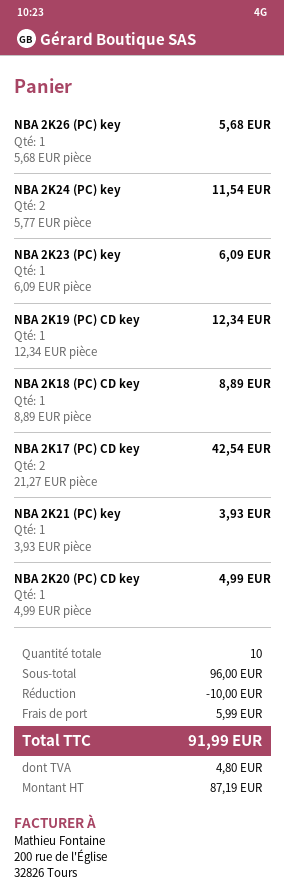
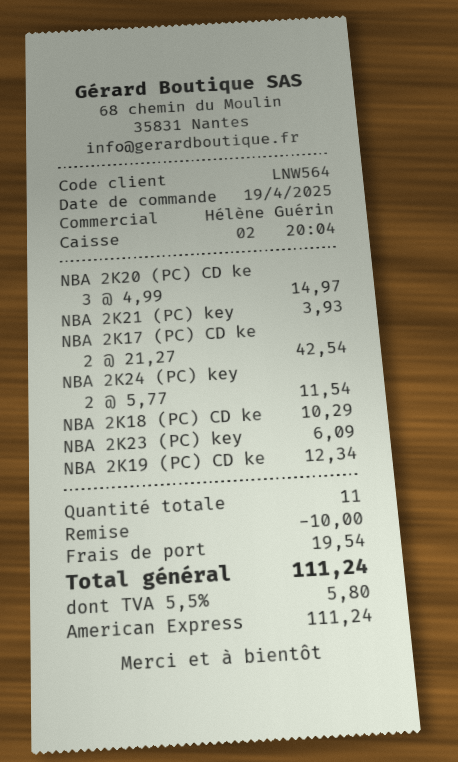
NBA 2K26 (PC) key: 1 x 5.68 = 5.68 -> none
NBA 2K18 (PC) CD key: 1 x 8.89 = 8.89 -> 1 x 10.29 = 10.29
NBA 2K20 (PC) CD key: 1 x 4.99 = 4.99 -> 3 x 4.99 = 14.97
total quantity: 10 -> 11
shipping: 5.99 -> 19.54
tax: 4.80 -> 5.80
total: 91.99 -> 111.24

